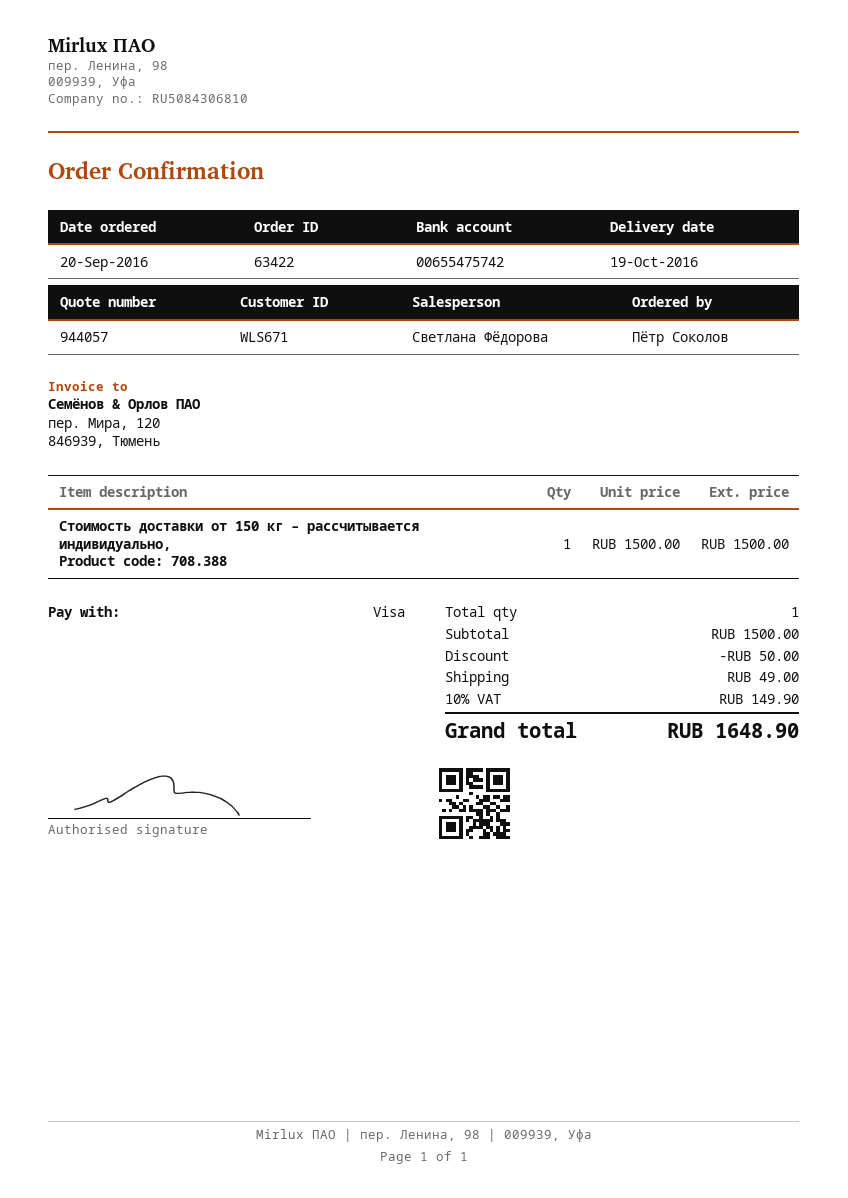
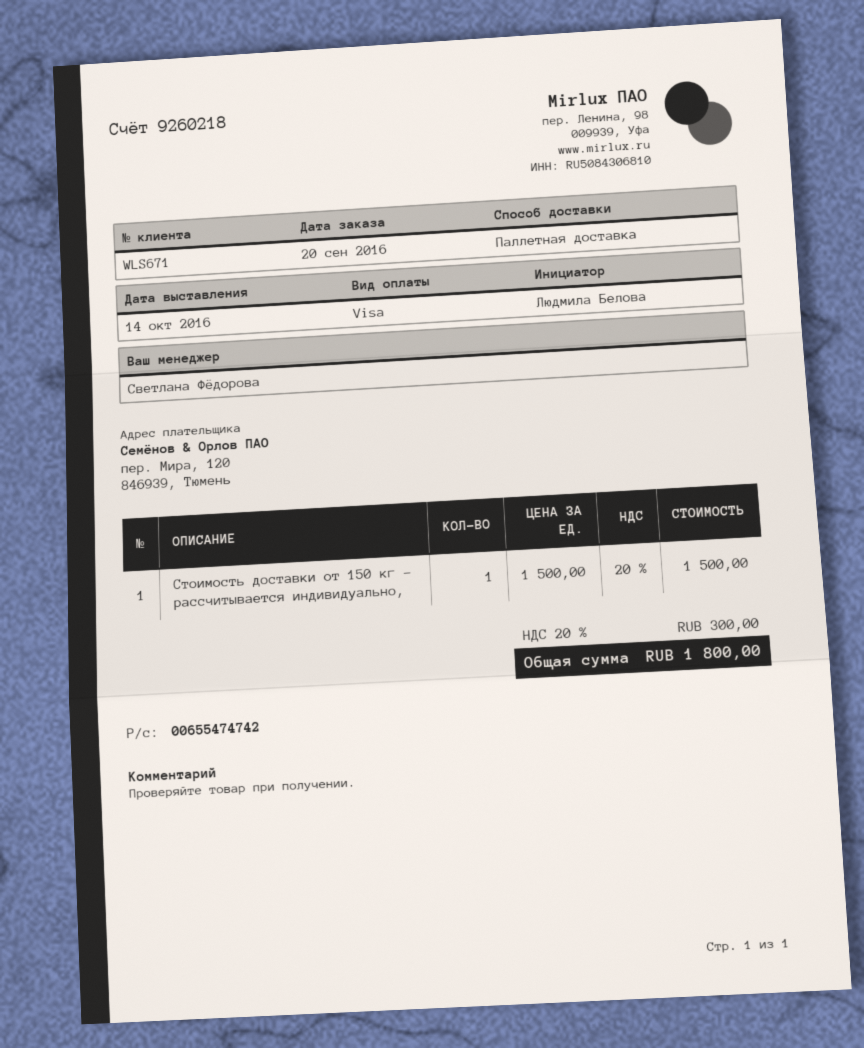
ordered by: Пётр Соколов -> Людмила Белова
bank account: 00655475742 -> 00655474742
discount: 50.00 -> none
shipping: 49.00 -> none
tax: 10% = 149.90 -> 20% = 300.00
total: 1648.90 -> 1800.00

